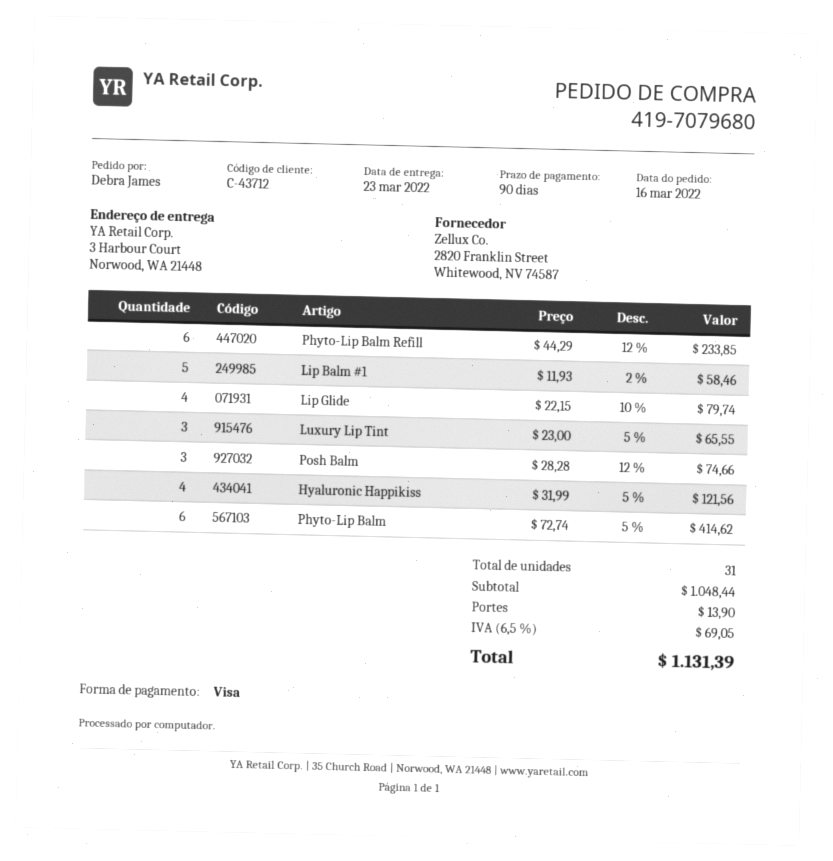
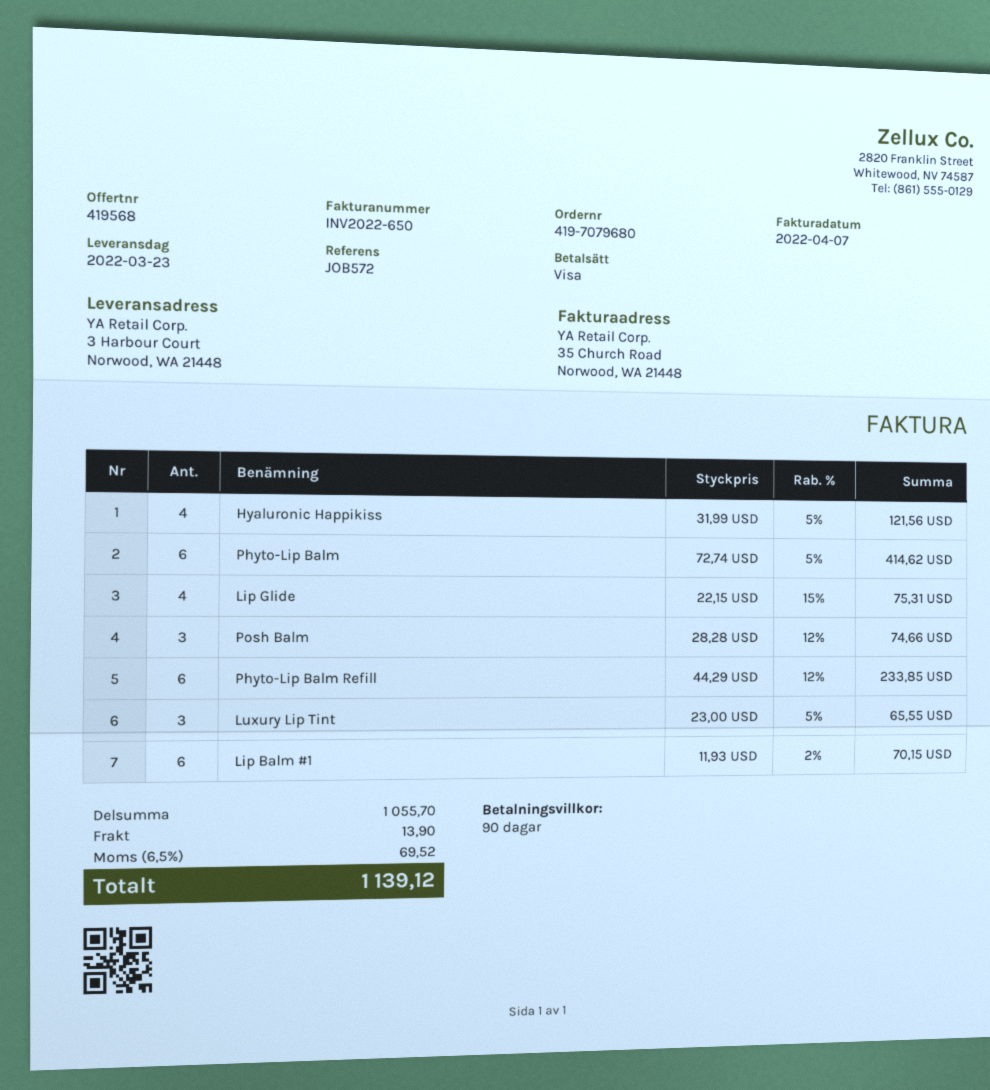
Lip Balm #1: 5 x 11.93 - 2% = 58.46 -> 6 x 11.93 - 2% = 70.15
Lip Glide: 4 x 22.15 - 10% = 79.74 -> 4 x 22.15 - 15% = 75.31
subtotal: 1048.44 -> 1055.70
tax: 6.5% = 69.05 -> 6.5% = 69.52
total: 1131.39 -> 1139.12

